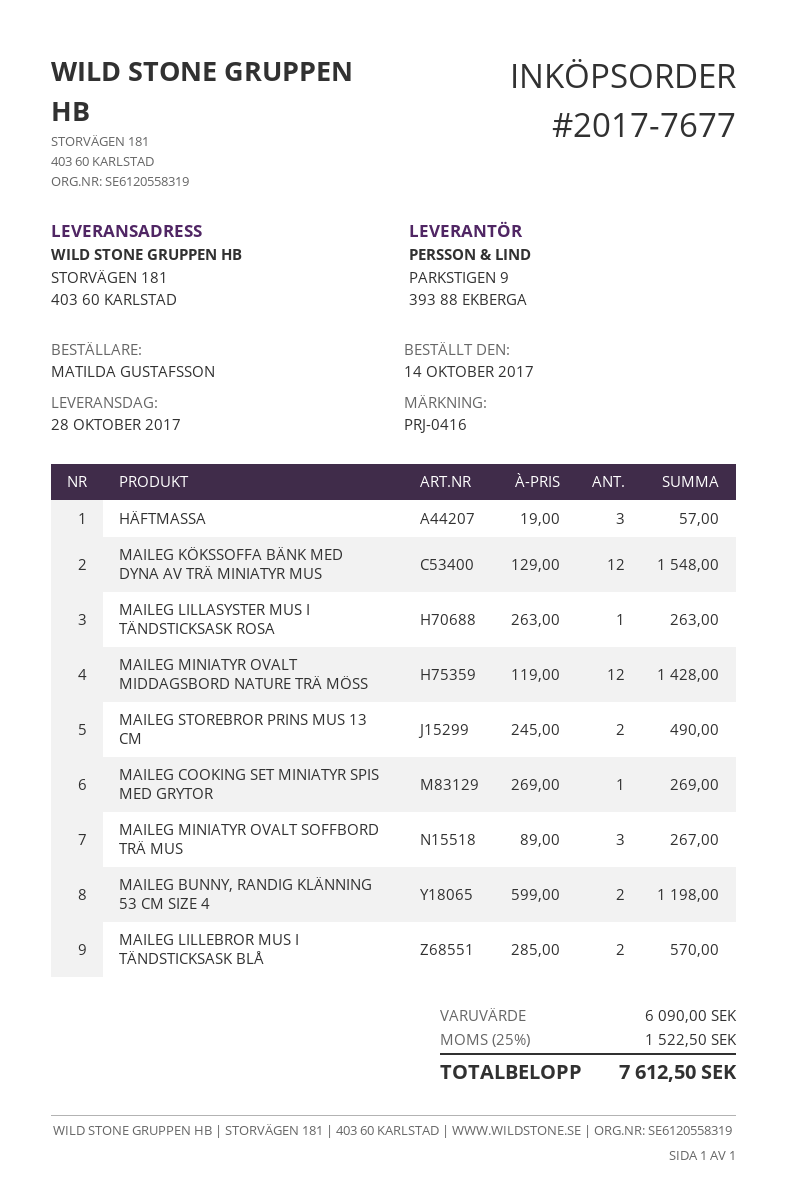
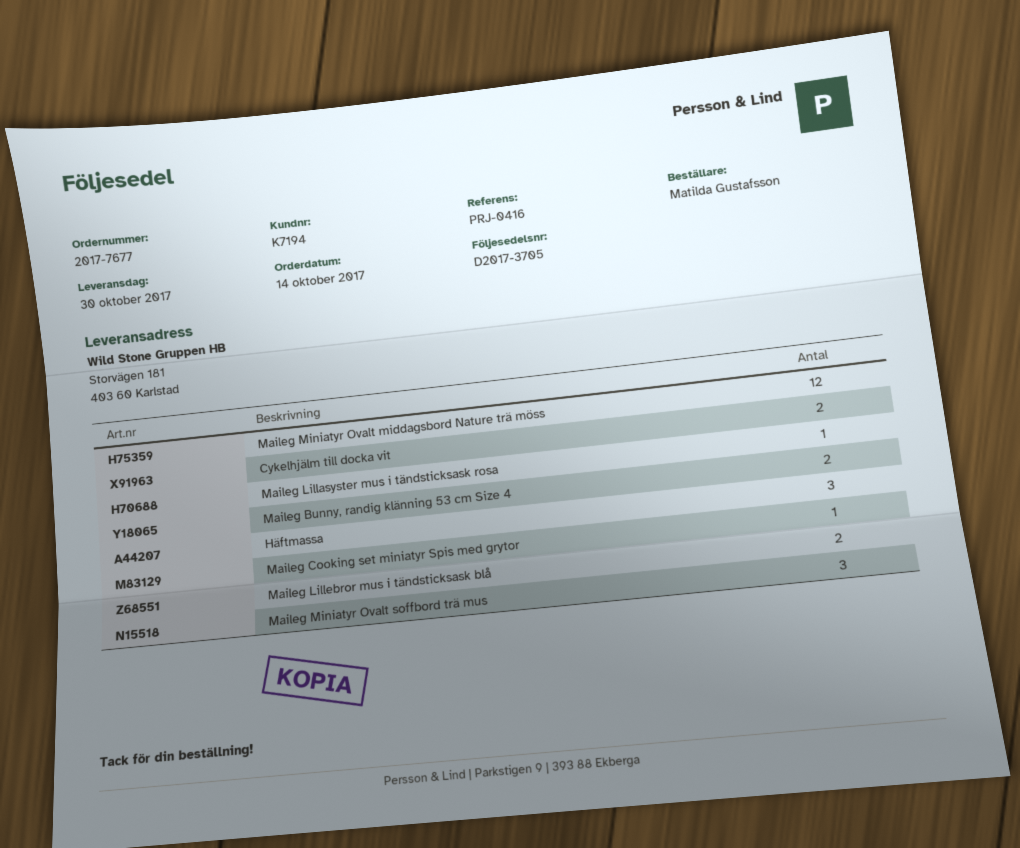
delivery date: 2017-10-28 -> 2017-10-30
MAILEG KÖKSSOFFA BÄNK MED DYNA AV TRÄ MINIATYR MUS: 12 -> none
MAILEG STOREBROR PRINS MUS 13 CM: 2 -> none
Cykelhjälm till docka vit: none -> 2

